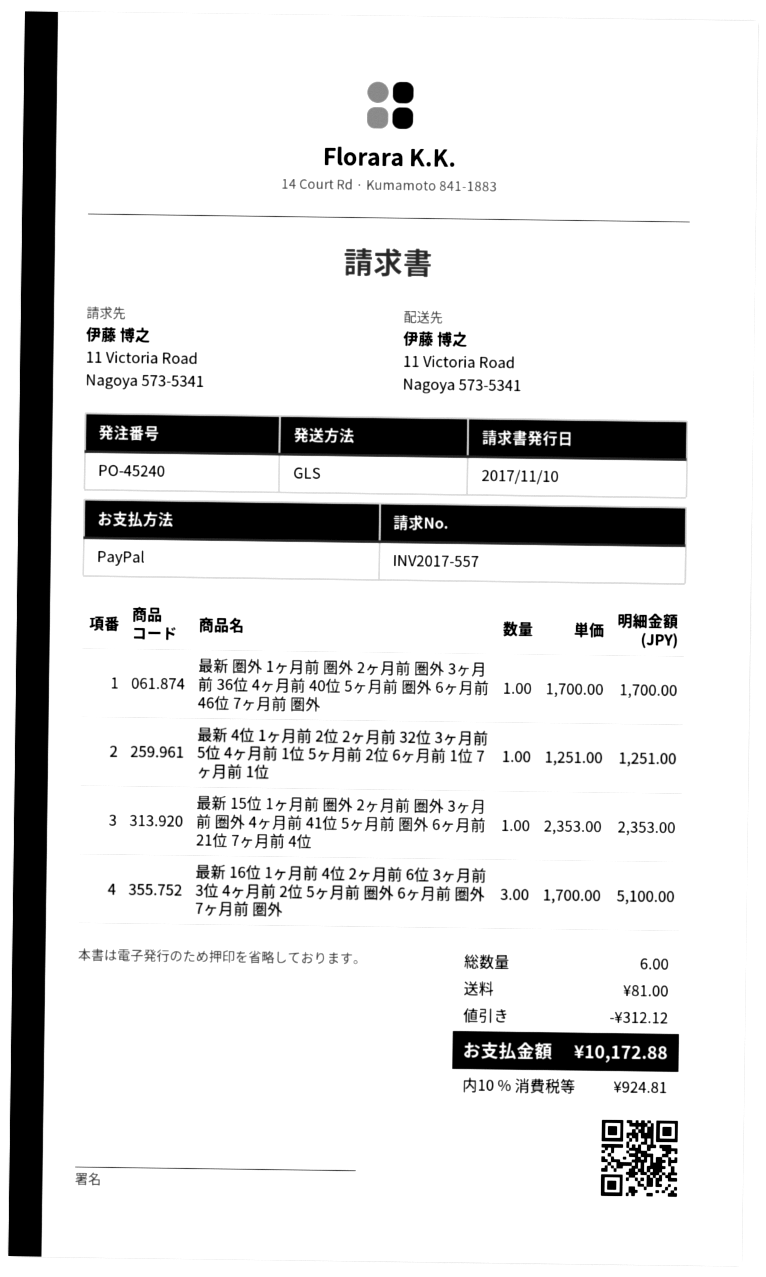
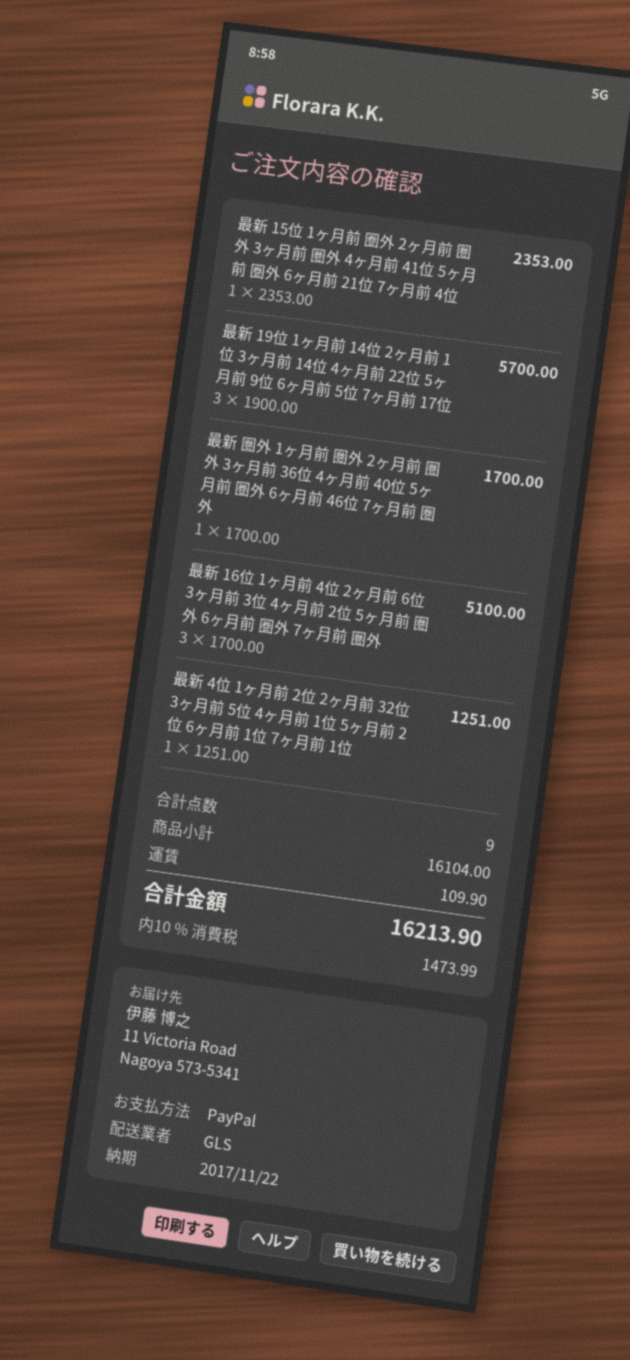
最新 19位 1ヶ月前 14位 2ヶ月前 1位 3ヶ月前 14位 4ヶ月前 22位 5ヶ月前 9位 6ヶ月前 5位 7ヶ月前 17位: none -> 3 x 1900.00 = 5700.00
total quantity: 6 -> 9
discount: 312.12 -> none
shipping: 81.00 -> 109.90
tax: 10% = 924.81 -> 10% = 1473.99
total: 10172.88 -> 16213.90

